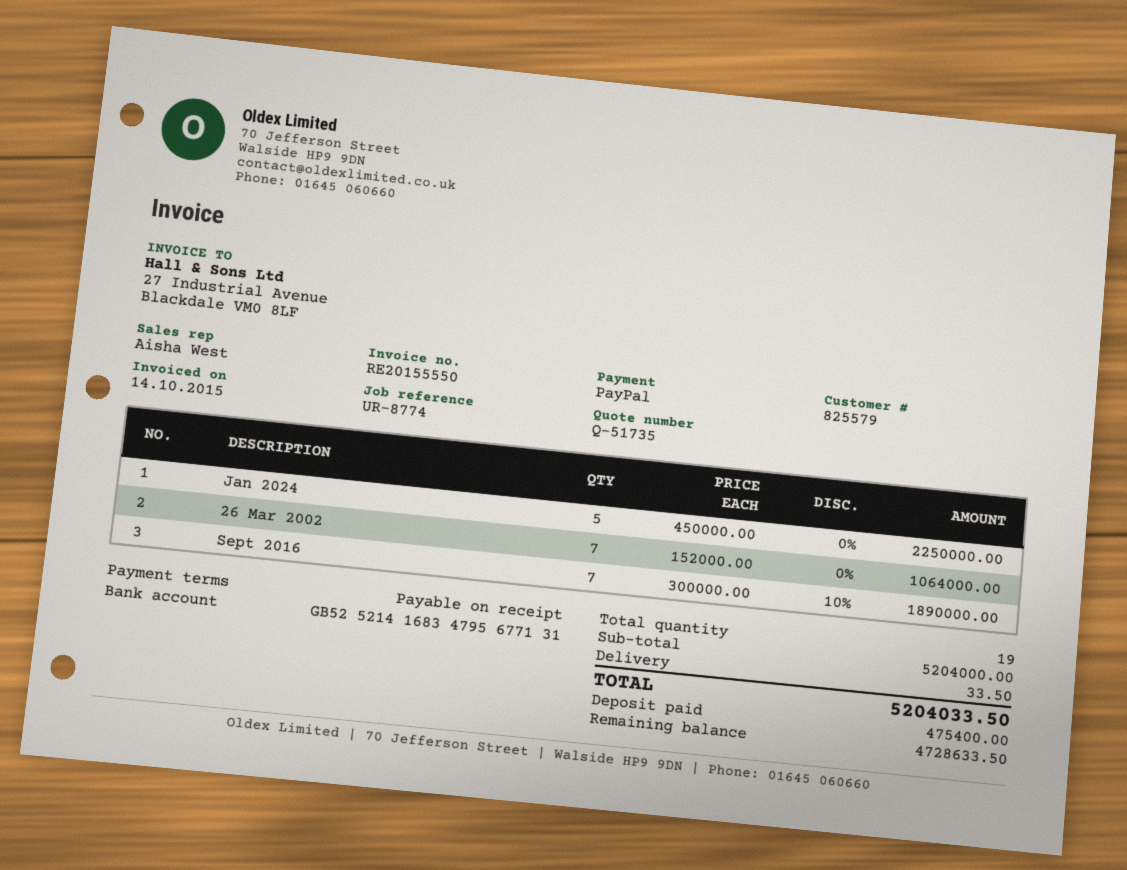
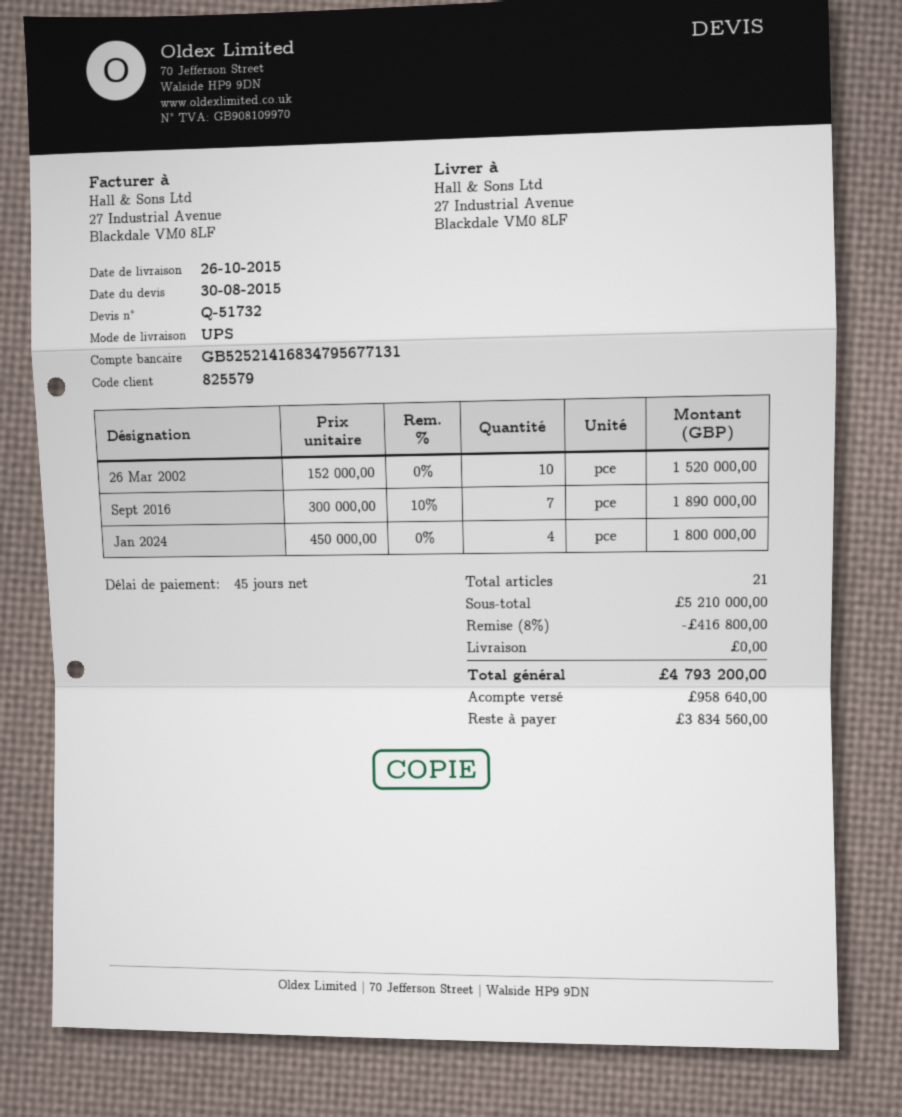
quote number: Q-51735 -> Q-51732
payment terms: on receipt -> 45 days
Jan 2024: 5 x 450000.00 = 2250000.00 -> 4 x 450000.00 = 1800000.00
26 Mar 2002: 7 x 152000.00 = 1064000.00 -> 10 x 152000.00 = 1520000.00
total quantity: 19 -> 21
subtotal: 5204000.00 -> 5210000.00
discount: none -> 8% = 416800.00
shipping: 33.50 -> 0.00
total: 5204033.50 -> 4793200.00
deposit: 475400.00 -> 958640.00
balance: 4728633.50 -> 3834560.00

